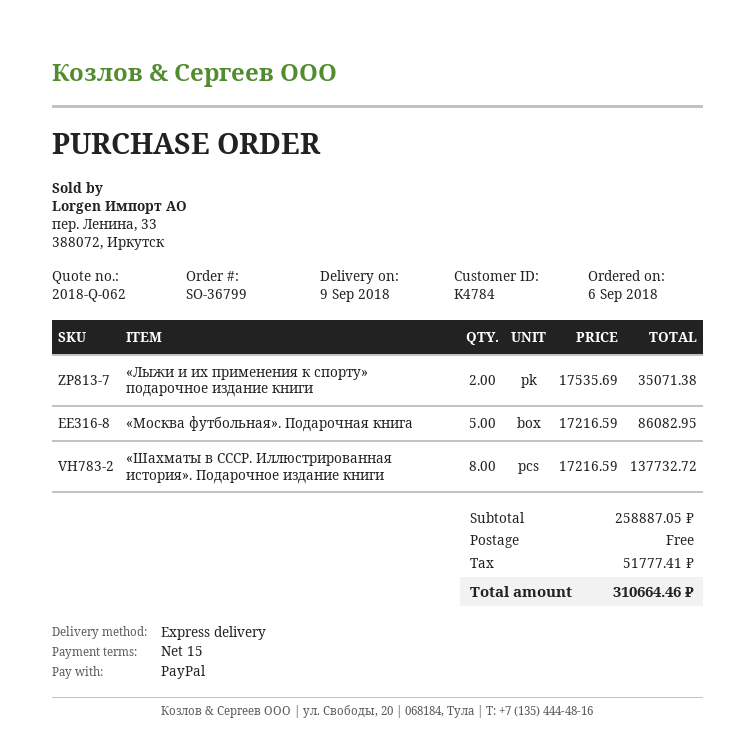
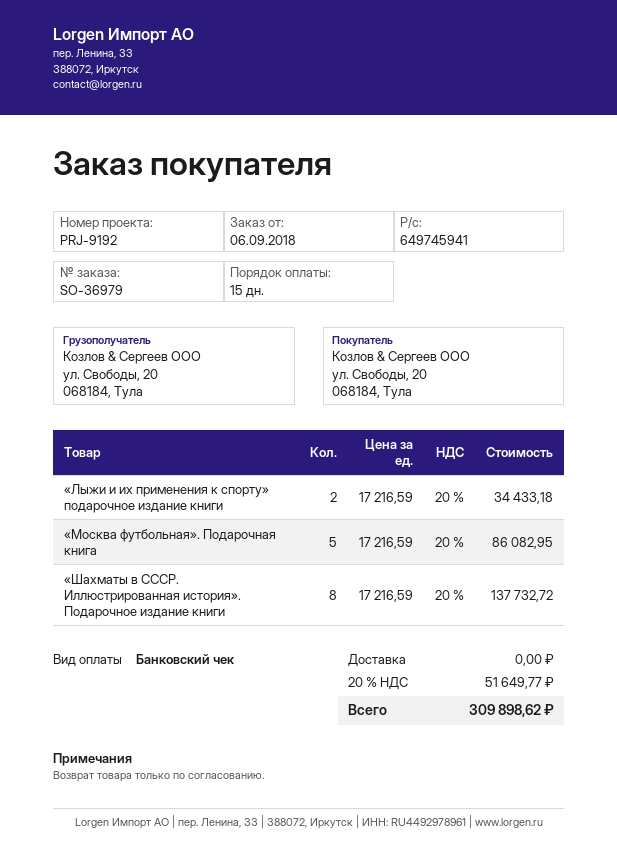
order number: SO-36799 -> SO-36979
payment method: PayPal -> cheque
«Лыжи и их применения к спорту» подарочное издание книги: 2 x 17535.69 = 35071.38 -> 2 x 17216.59 = 34433.18
tax: 51777.41 -> 51649.77
total: 310664.46 -> 309898.62

